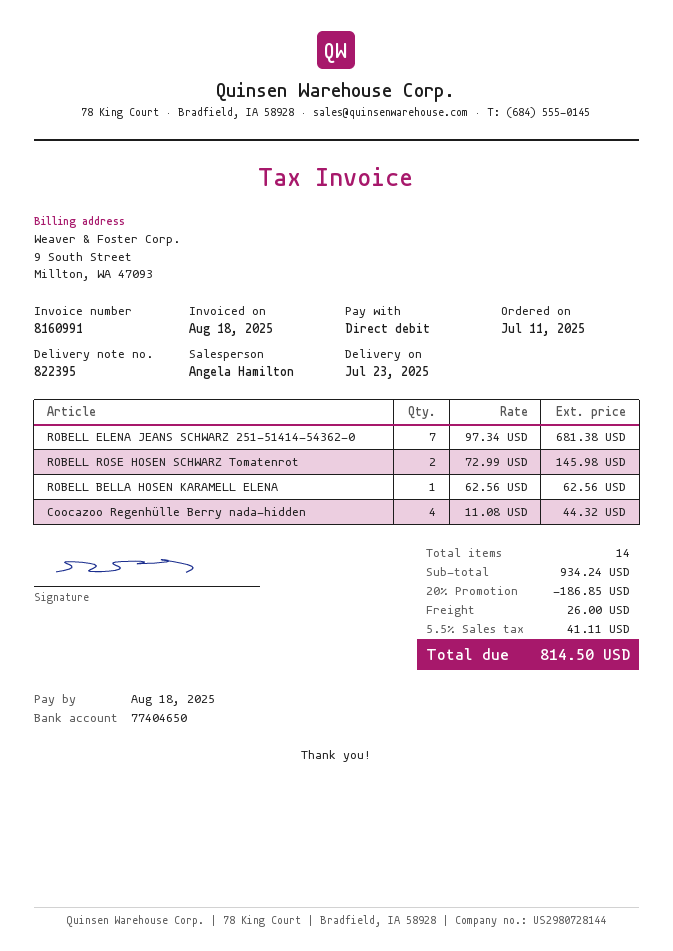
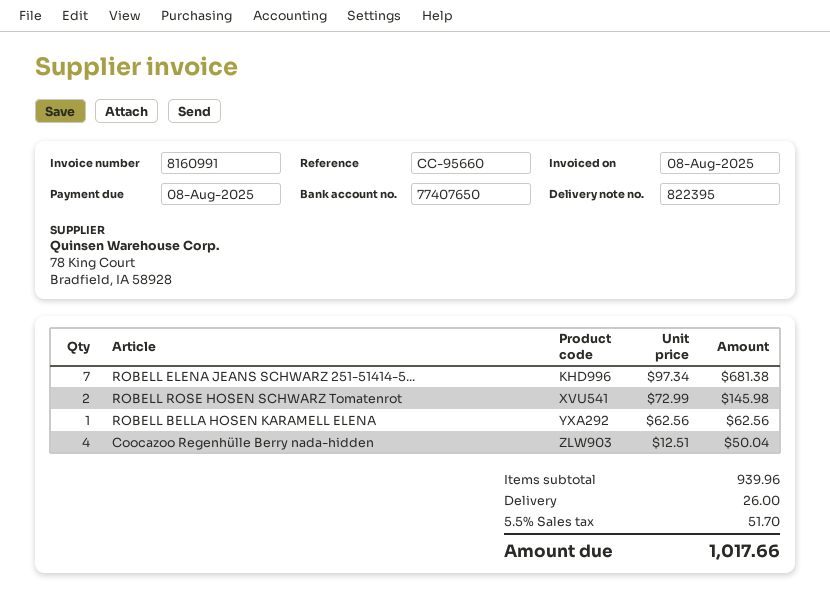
invoice date: 2025-08-18 -> 2025-08-08
due date: 2025-08-18 -> 2025-08-08
bank account: 77404650 -> 77407650
Coocazoo Regenhülle Berry nada-hidden: 4 x 11.08 = 44.32 -> 4 x 12.51 = 50.04
subtotal: 934.24 -> 939.96
discount: 20% = 186.85 -> none
tax: 5.5% = 41.11 -> 5.5% = 51.70
total: 814.50 -> 1017.66

